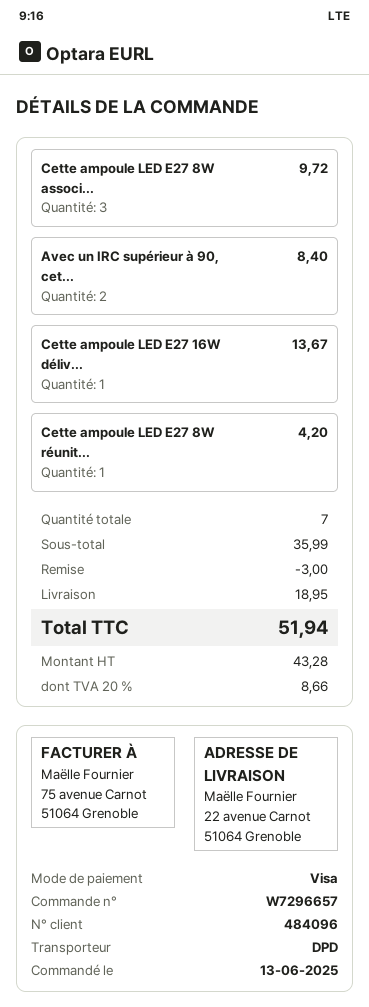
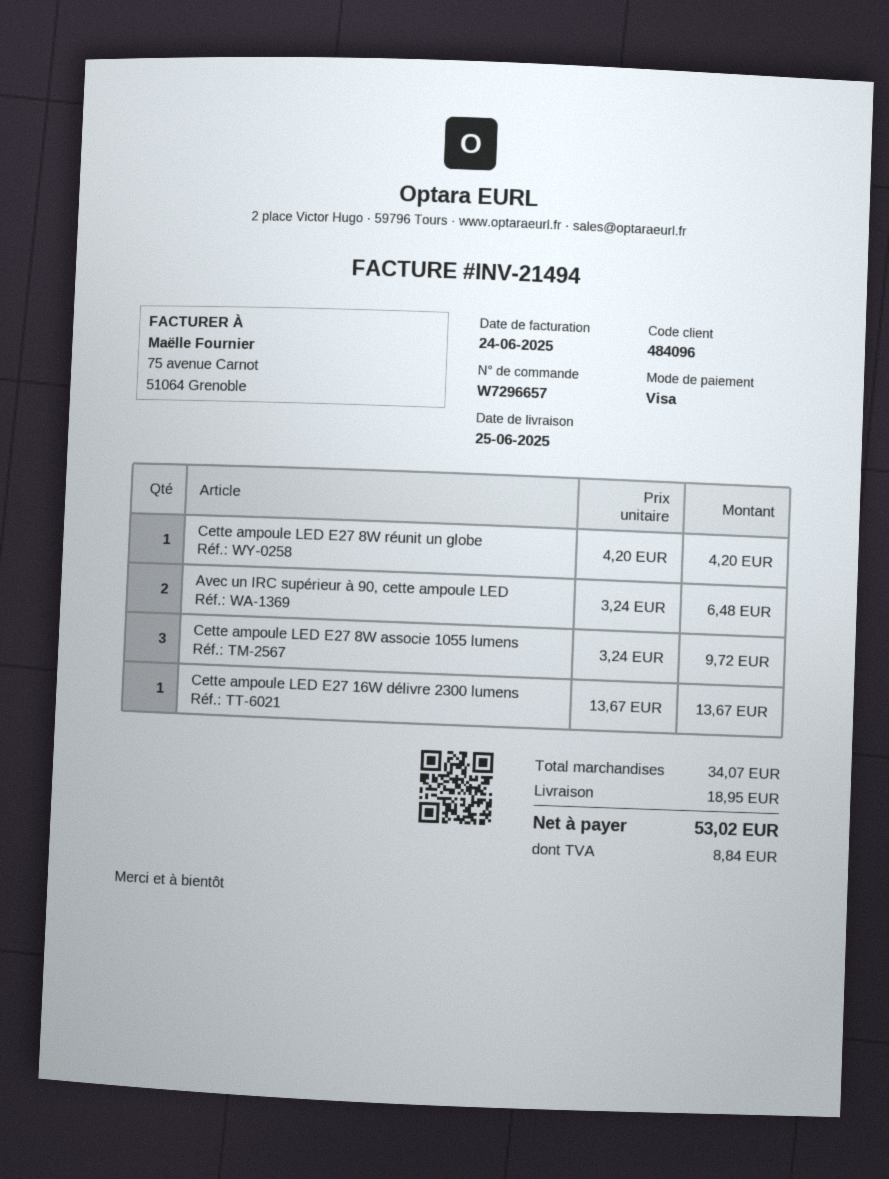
Avec un IRC supérieur à 90, cet...: 2 for 8.40 -> 2 for 6.48
subtotal: 35.99 -> 34.07
discount: 3.00 -> none
tax: 8.66 -> 8.84
total: 51.94 -> 53.02

